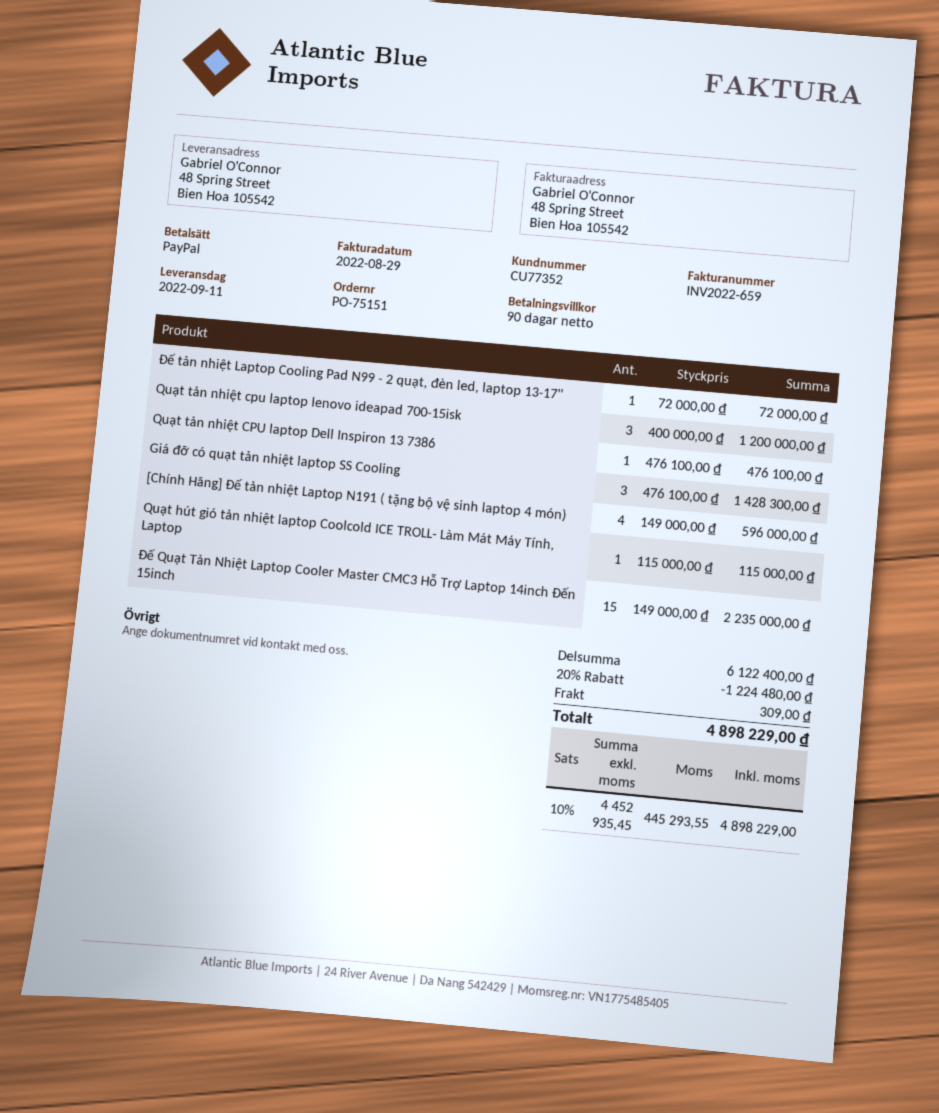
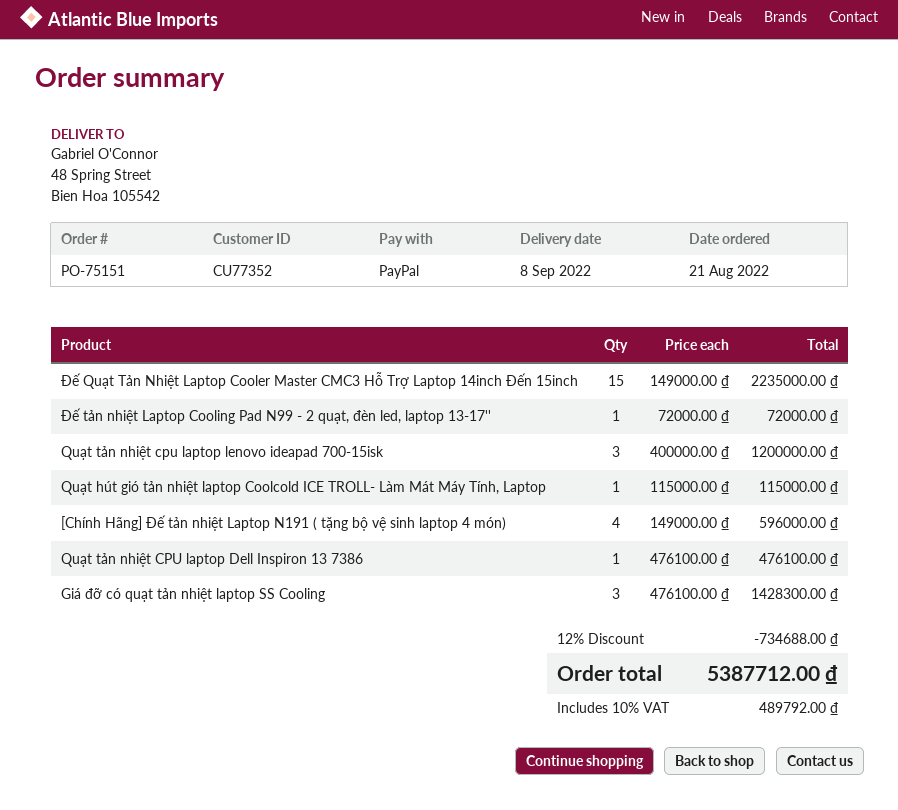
delivery date: 2022-09-11 -> 2022-09-08
discount: 20% = 1224480.00 -> 12% = 734688.00
shipping: 309.00 -> none
tax: 10% = 445293.55 -> 10% = 489792.00
total: 4898229.00 -> 5387712.00

